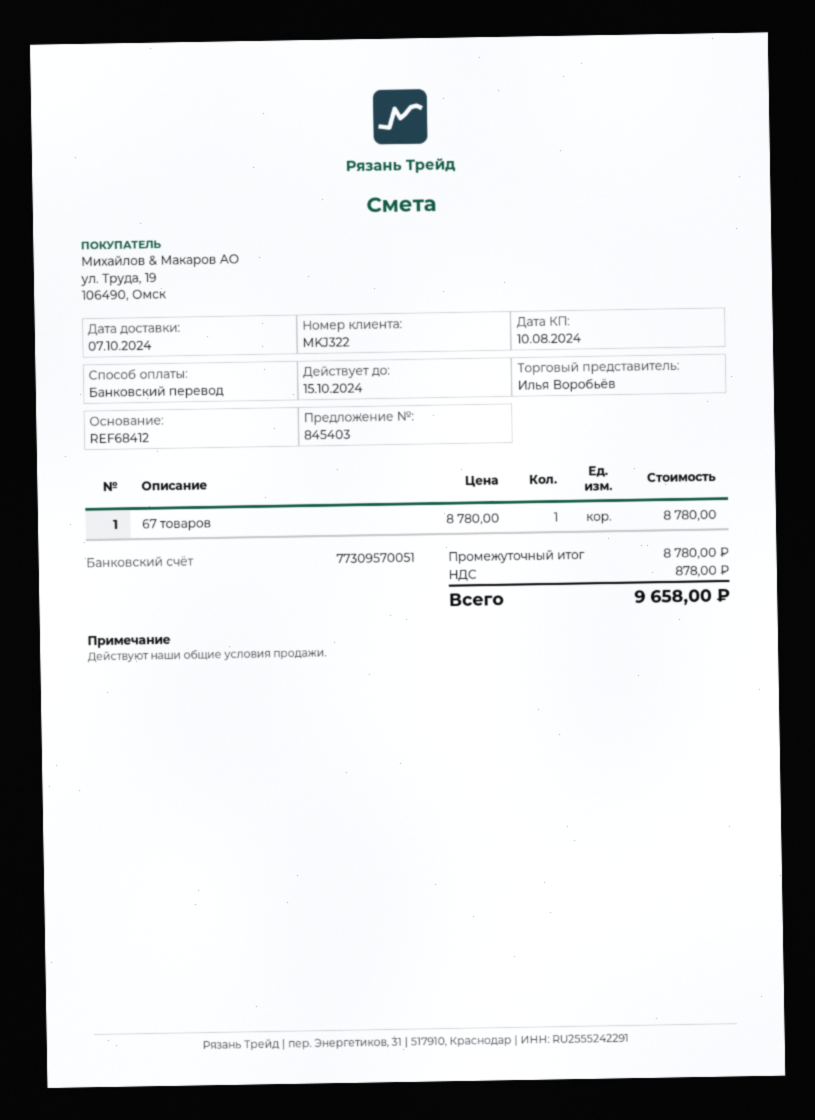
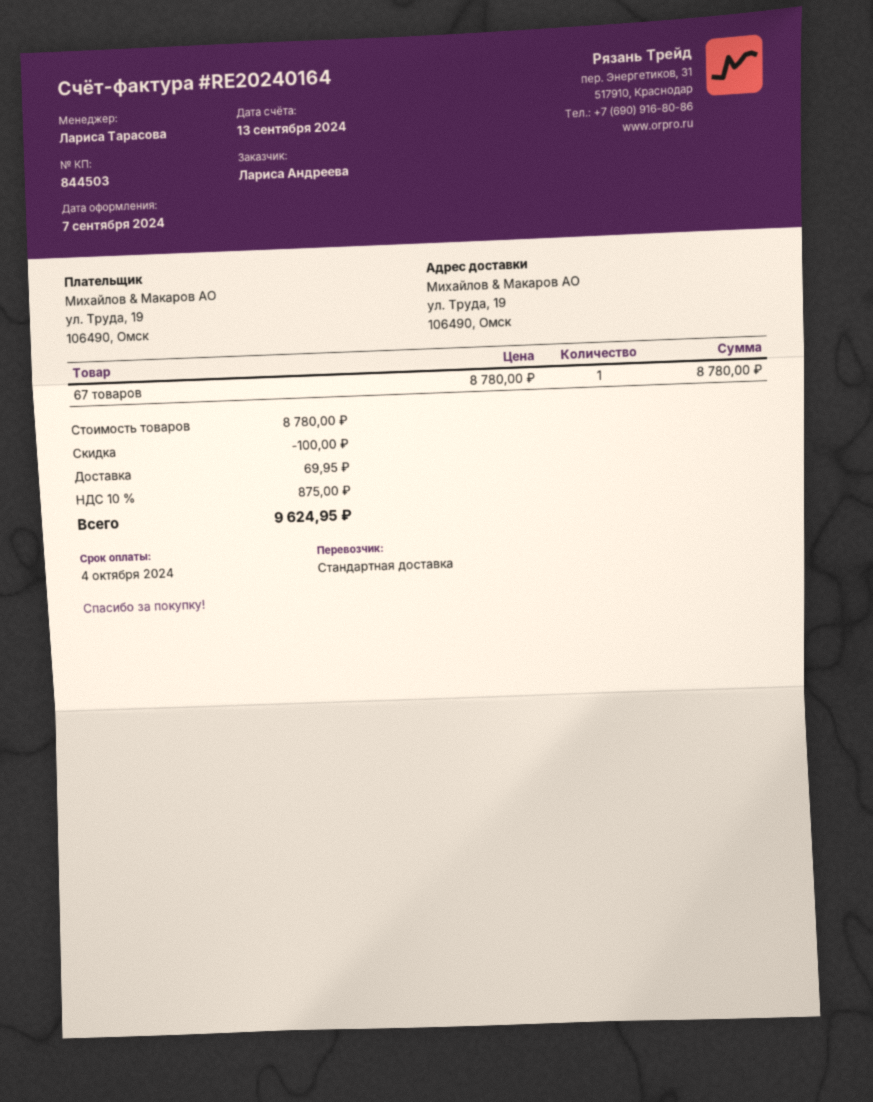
quote number: 845403 -> 844503
sales rep: Илья Воробьёв -> Лариса Тарасова
discount: none -> 100.00
shipping: none -> 69.95
tax: 878.00 -> 875.00
total: 9658.00 -> 9624.95

